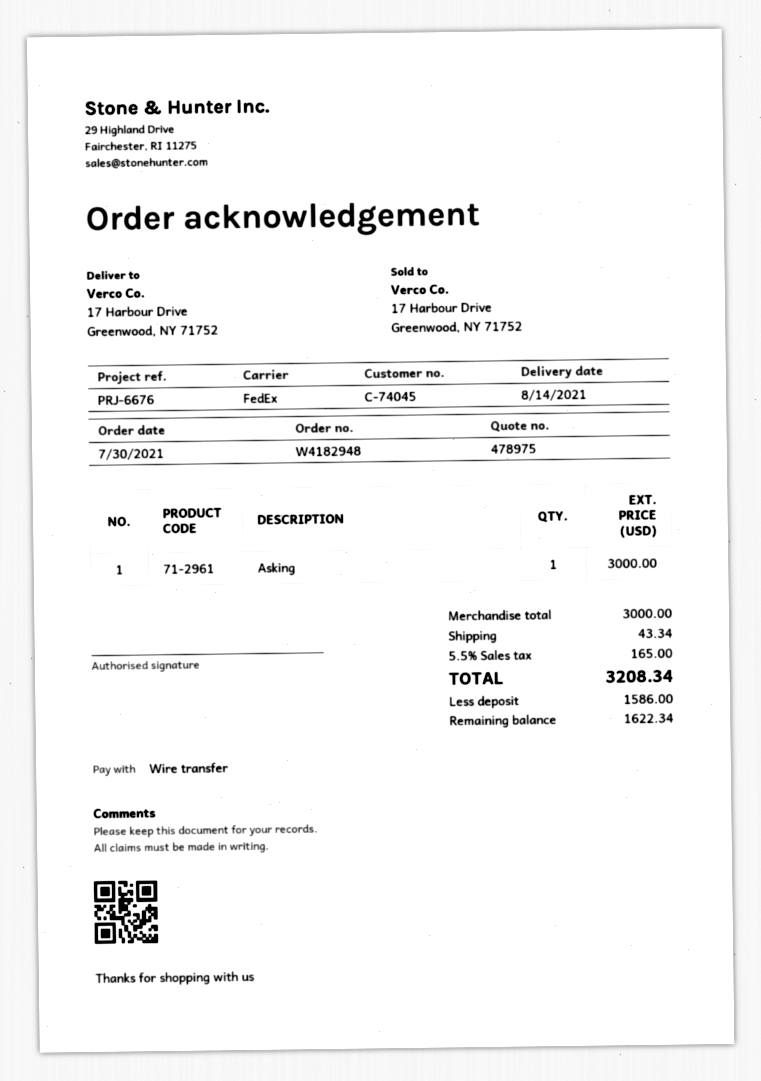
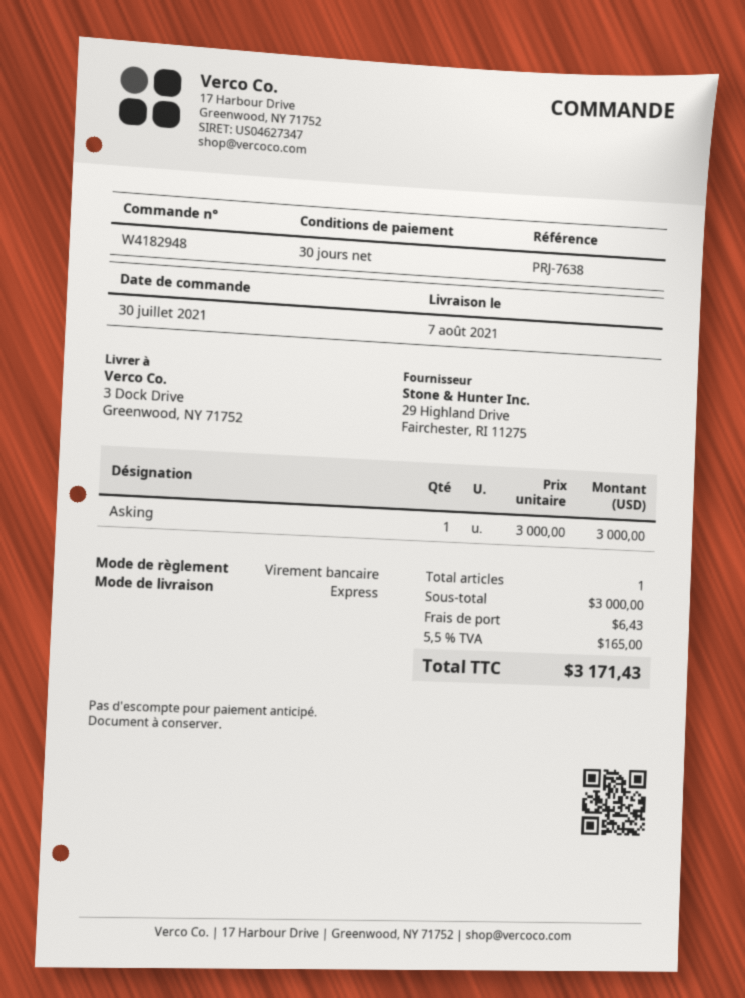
delivery date: 2021-08-14 -> 2021-08-07
reference: PRJ-6676 -> PRJ-7638
shipping method: FedEx -> express
ship to: 17 Harbour Drive, Greenwood, NY 71752 -> 3 Dock Drive, Greenwood, NY 71752
shipping: 43.34 -> 6.43
total: 3208.34 -> 3171.43

